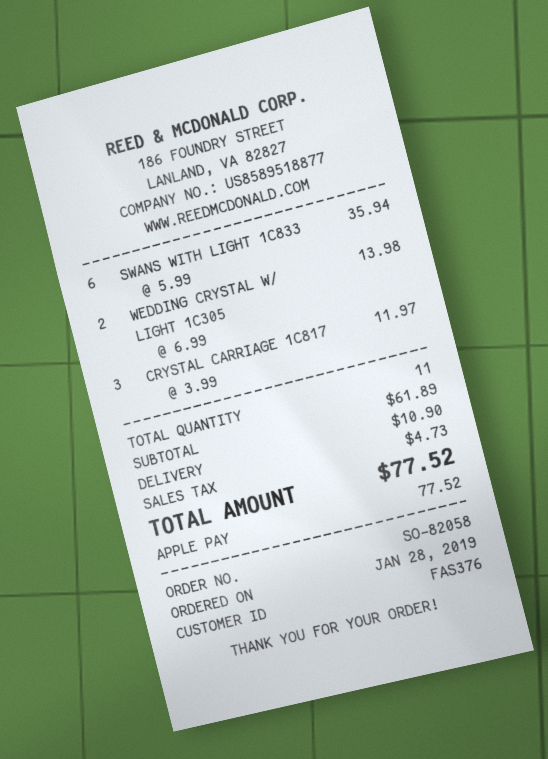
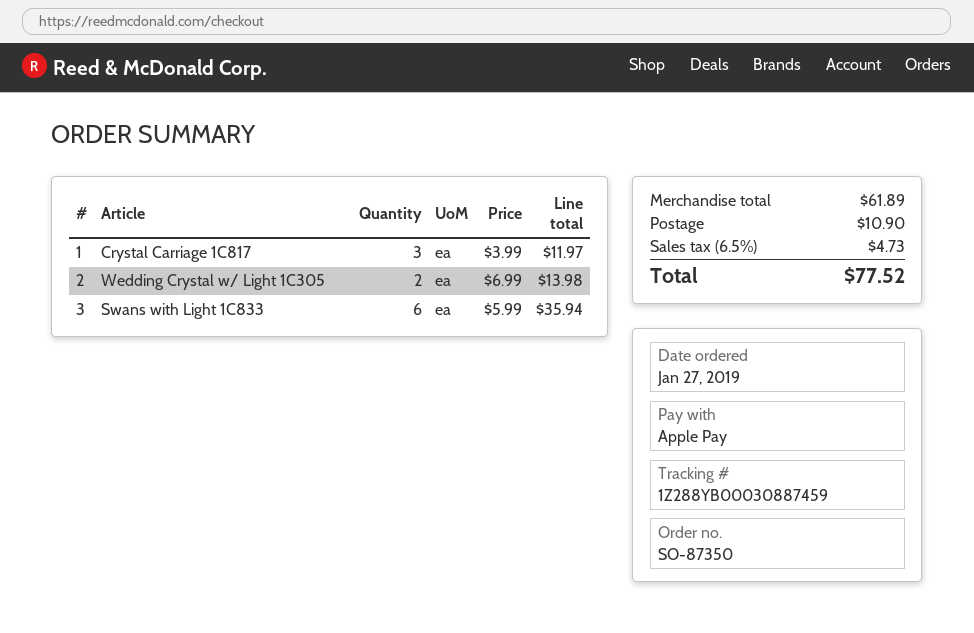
order number: SO-82058 -> SO-87350
order date: 2019-01-28 -> 2019-01-27

